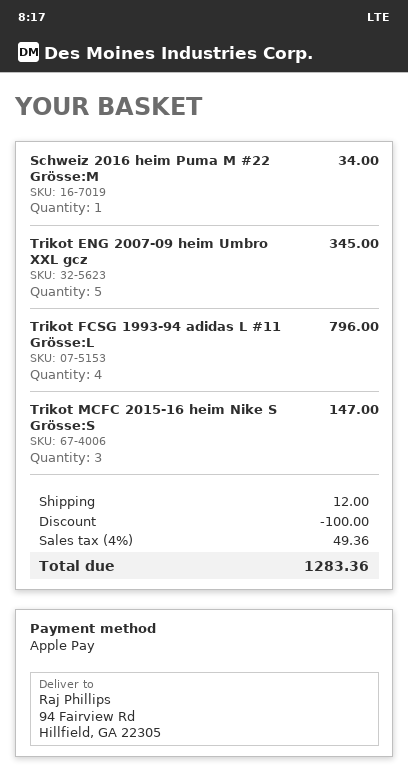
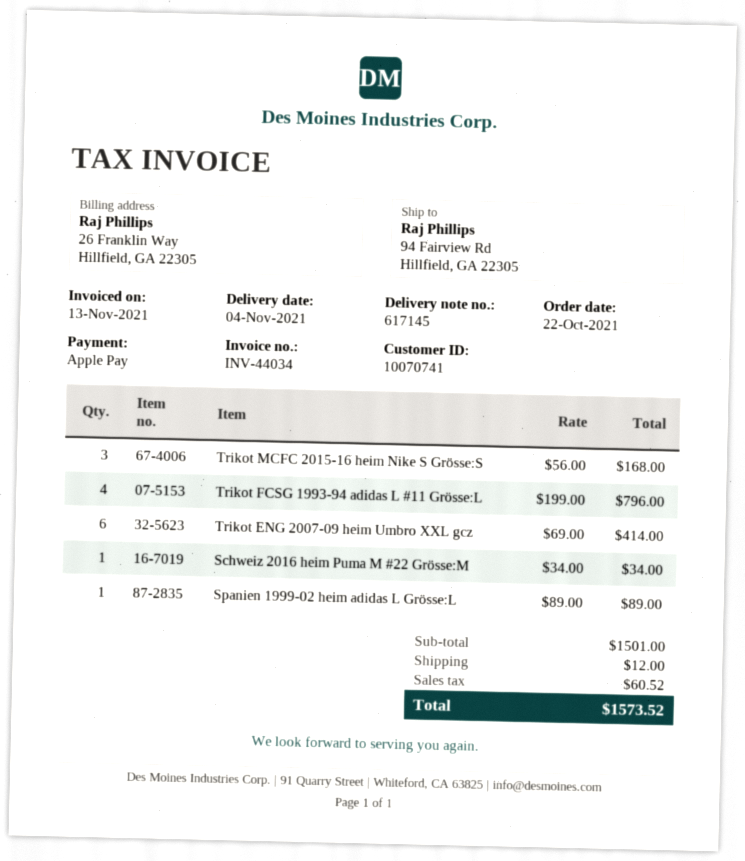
Trikot ENG 2007-09 heim Umbro XXL gcz: 5 for 345.00 -> 6 for 414.00
Trikot MCFC 2015-16 heim Nike S Grösse:S: 3 for 147.00 -> 3 for 168.00
Spanien 1999-02 heim adidas L Grösse:L: none -> 1 for 89.00
discount: 100.00 -> none
tax: 49.36 -> 60.52
total: 1283.36 -> 1573.52

